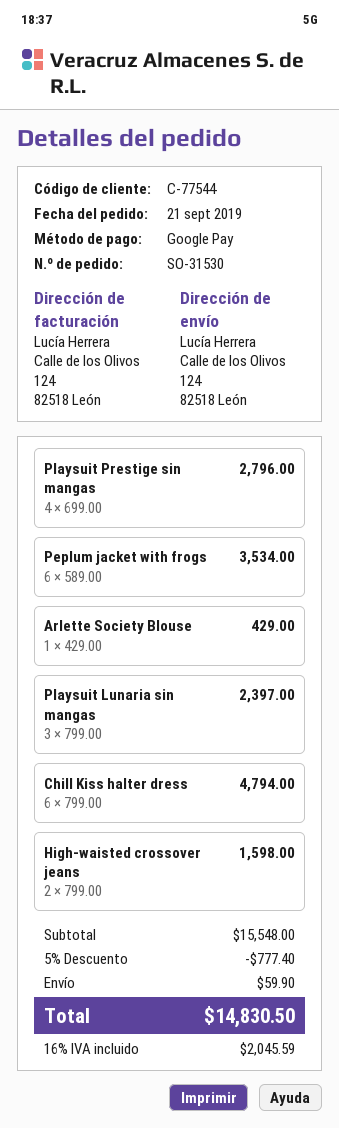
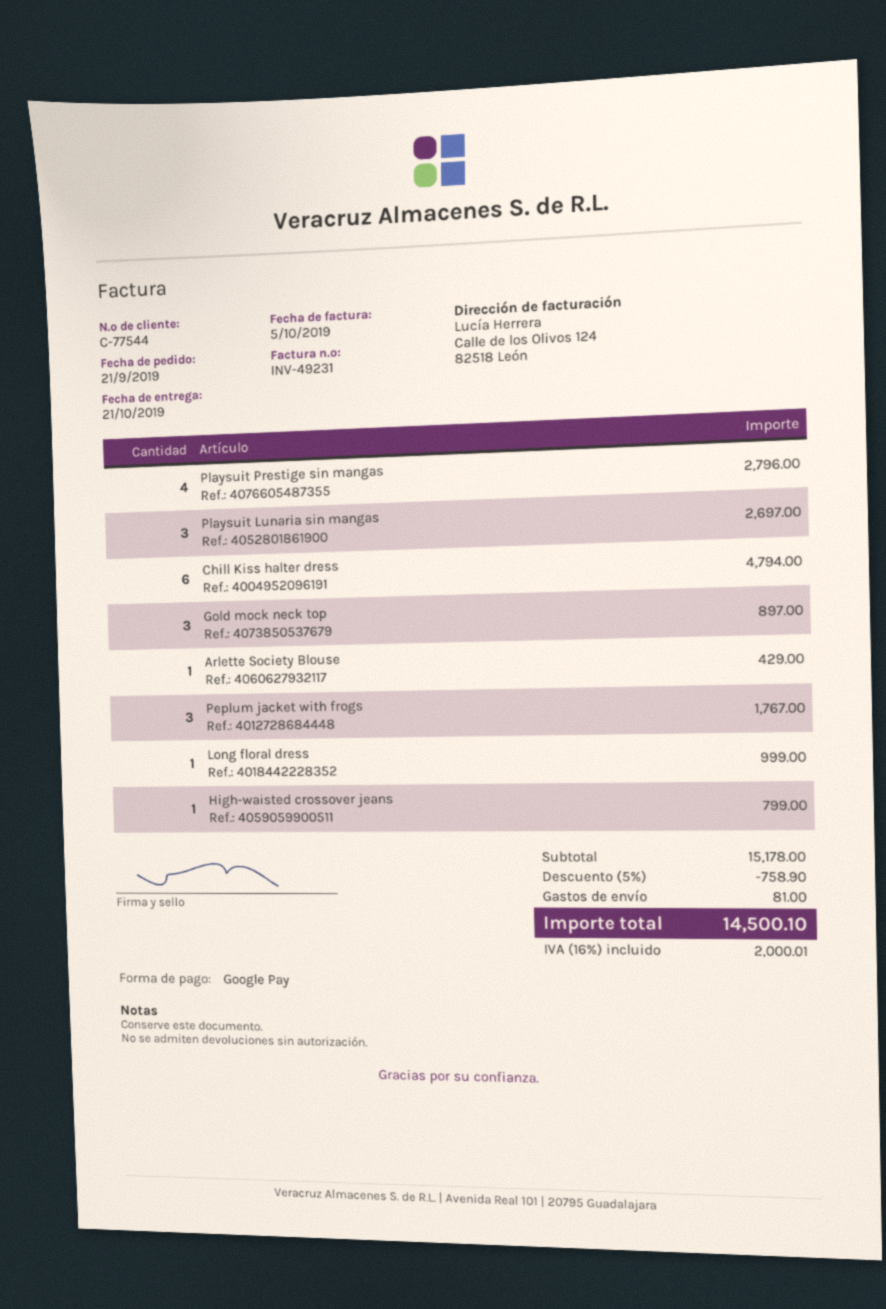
Peplum jacket with frogs: 6 for 3534.00 -> 3 for 1767.00
Playsuit Lunaria sin mangas: 3 for 2397.00 -> 3 for 2697.00
High-waisted crossover jeans: 2 for 1598.00 -> 1 for 799.00
Gold mock neck top: none -> 3 for 897.00
Long floral dress: none -> 1 for 999.00
subtotal: 15548.00 -> 15178.00
discount: 5% = 777.40 -> 5% = 758.90
shipping: 59.90 -> 81.00
tax: 16% = 2045.59 -> 16% = 2000.01
total: 14830.50 -> 14500.10

